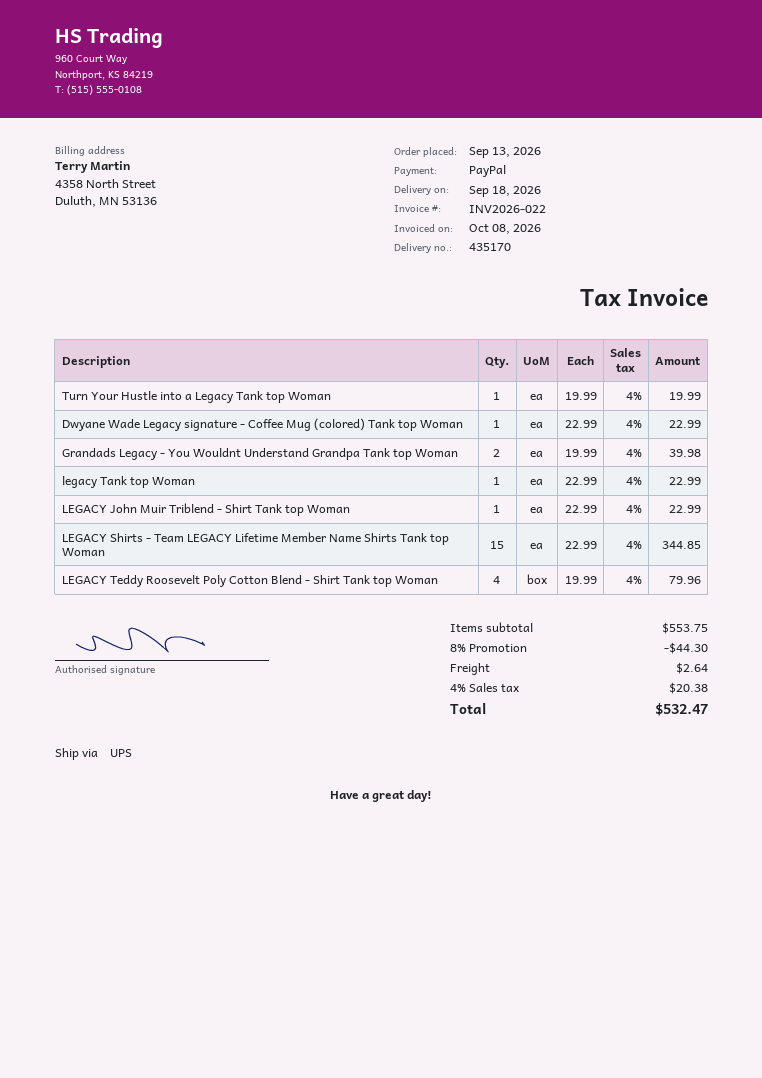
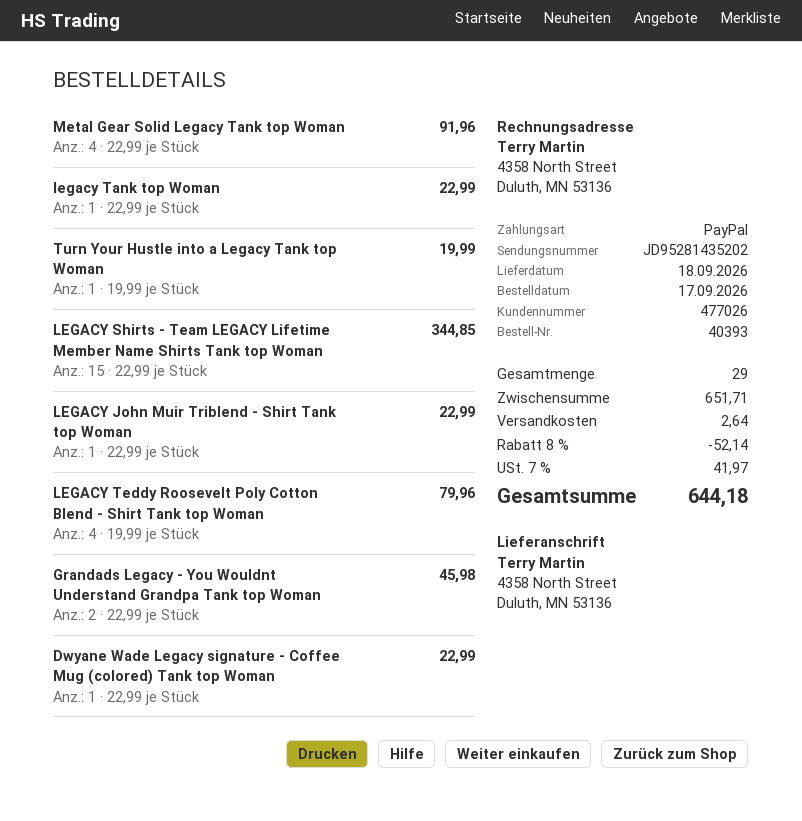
order date: 2026-09-13 -> 2026-09-17
Grandads Legacy - You Wouldnt Understand Grandpa Tank top Woman: 2 x 19.99 = 39.98 -> 2 x 22.99 = 45.98
Metal Gear Solid Legacy Tank top Woman: none -> 4 x 22.99 = 91.96
subtotal: 553.75 -> 651.71
discount: 8% = 44.30 -> 8% = 52.14
tax: 4% = 20.38 -> 7% = 41.97
total: 532.47 -> 644.18

